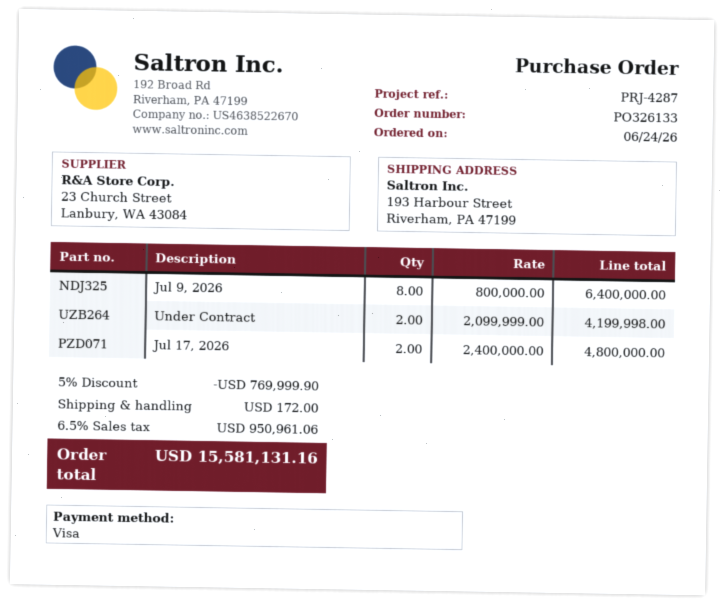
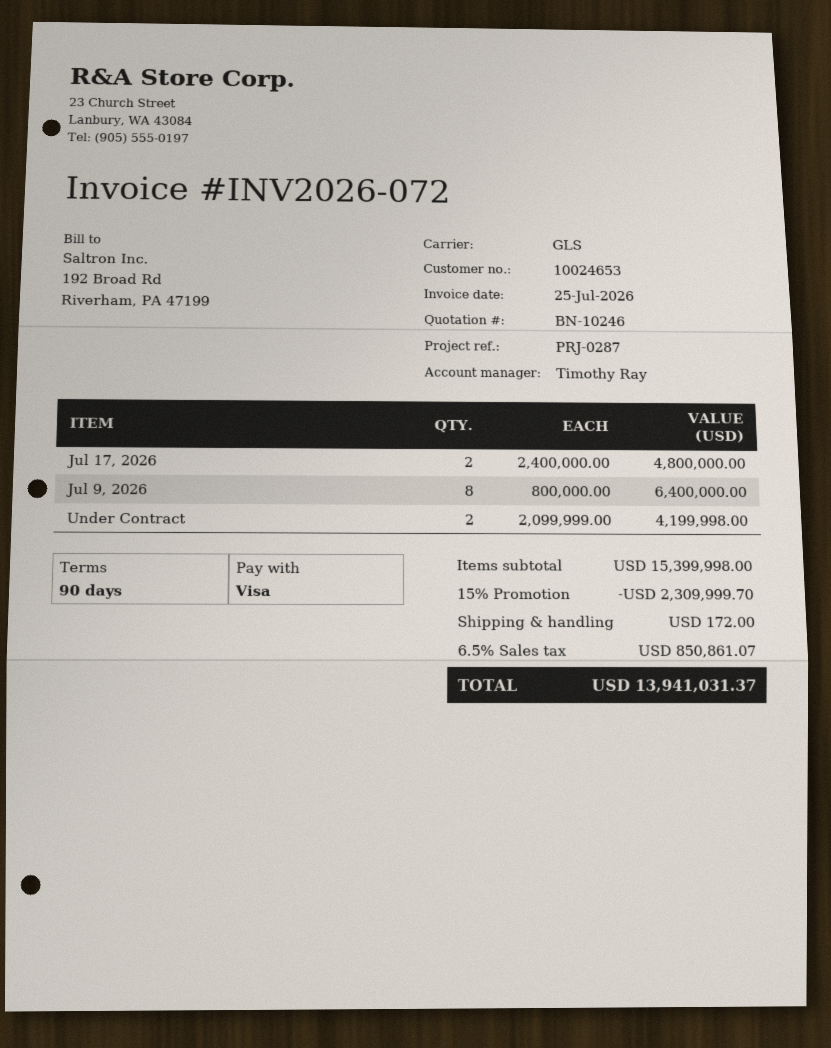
reference: PRJ-4287 -> PRJ-0287
discount: 5% = 769999.90 -> 15% = 2309999.70
tax: 6.5% = 950961.06 -> 6.5% = 850861.07
total: 15581131.16 -> 13941031.37

